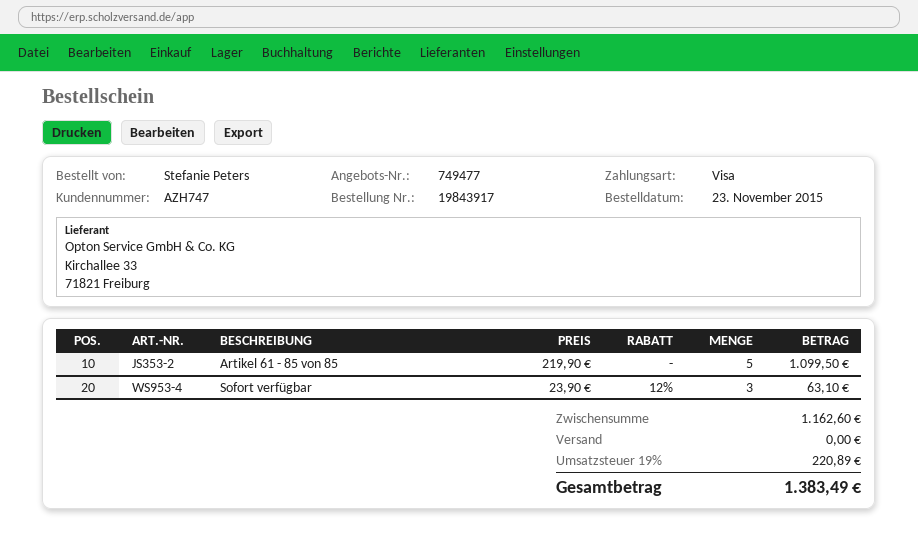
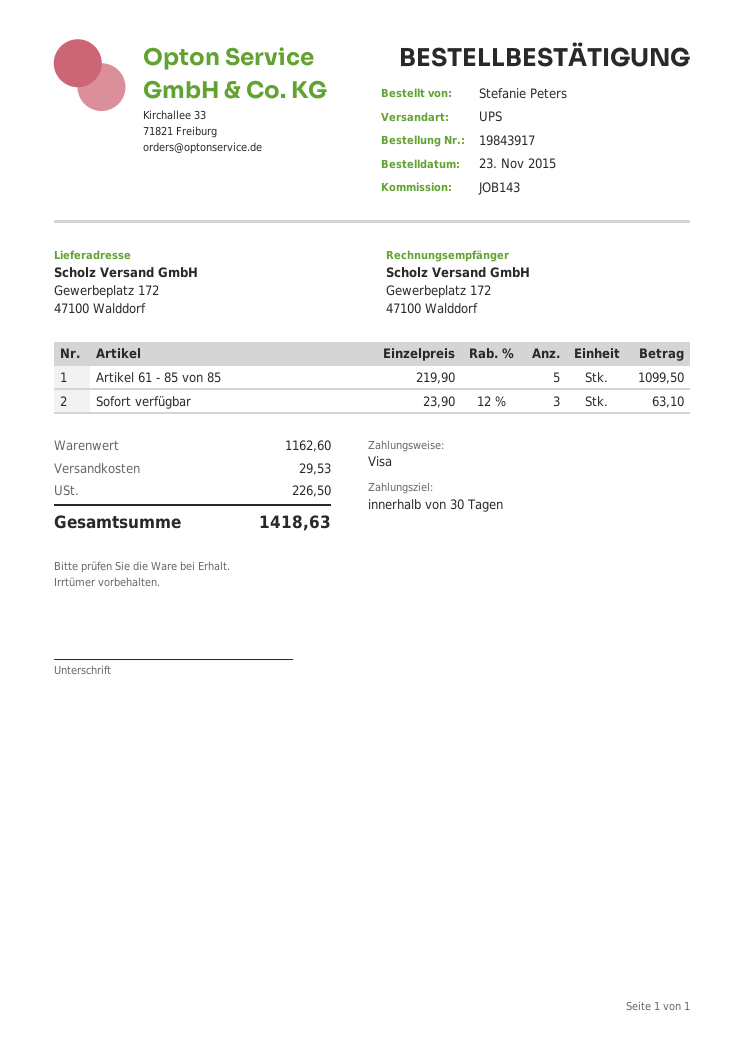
shipping: 0.00 -> 29.53
tax: 220.89 -> 226.50
total: 1383.49 -> 1418.63

